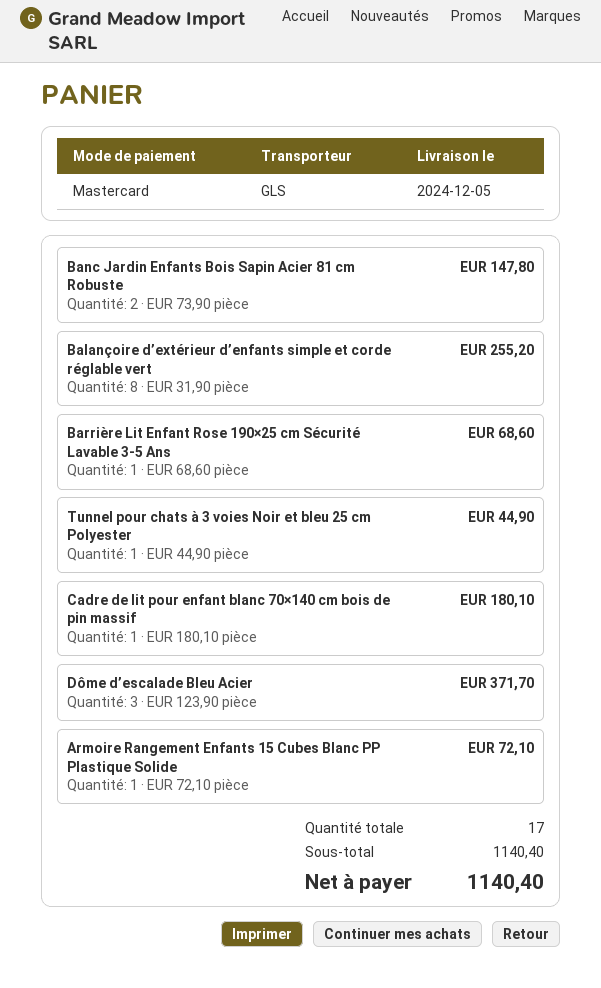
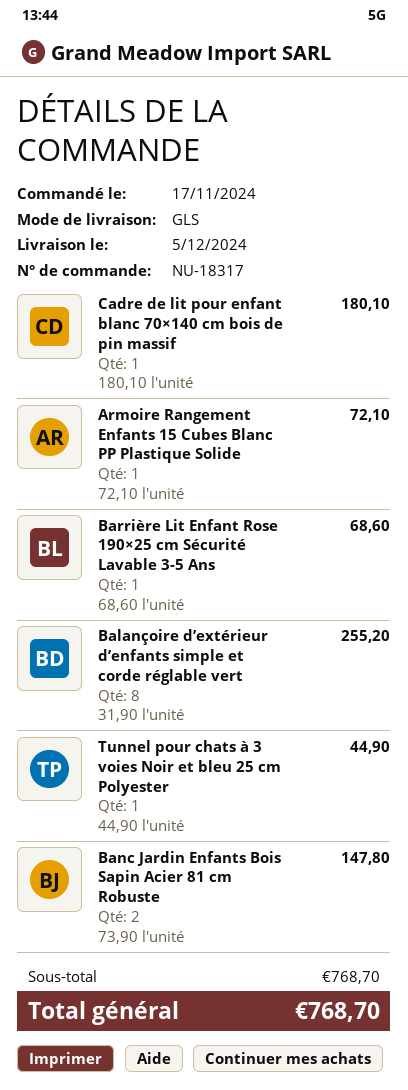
Dôme d’escalade Bleu Acier: 3 x 123.90 = 371.70 -> none
subtotal: 1140.40 -> 768.70
total: 1140.40 -> 768.70

